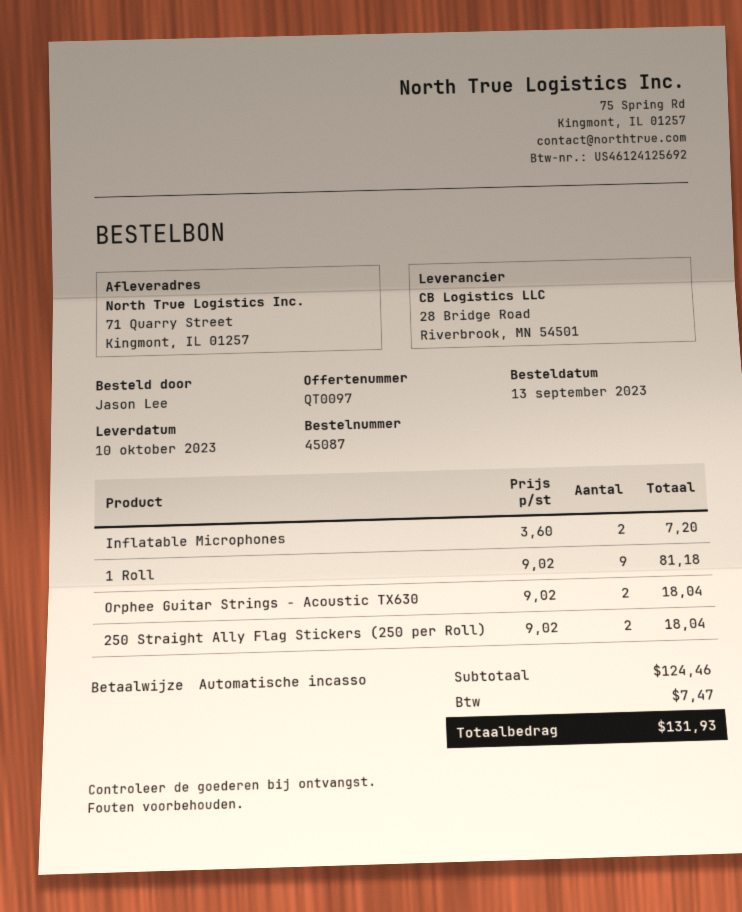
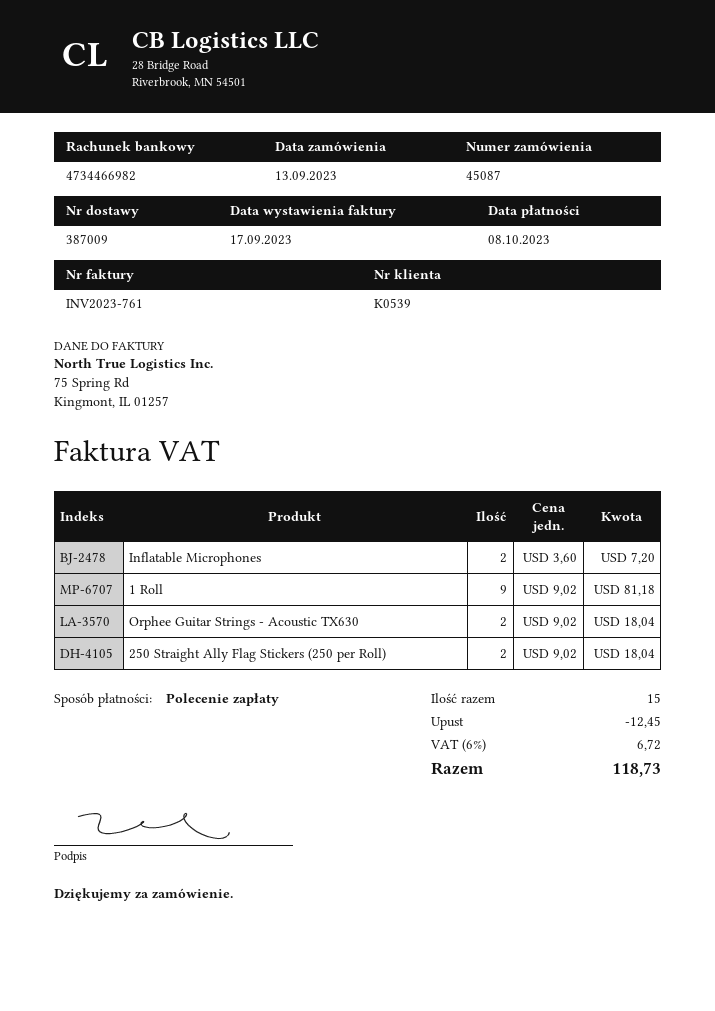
discount: none -> 12.45
tax: 7.47 -> 6.72
total: 131.93 -> 118.73

